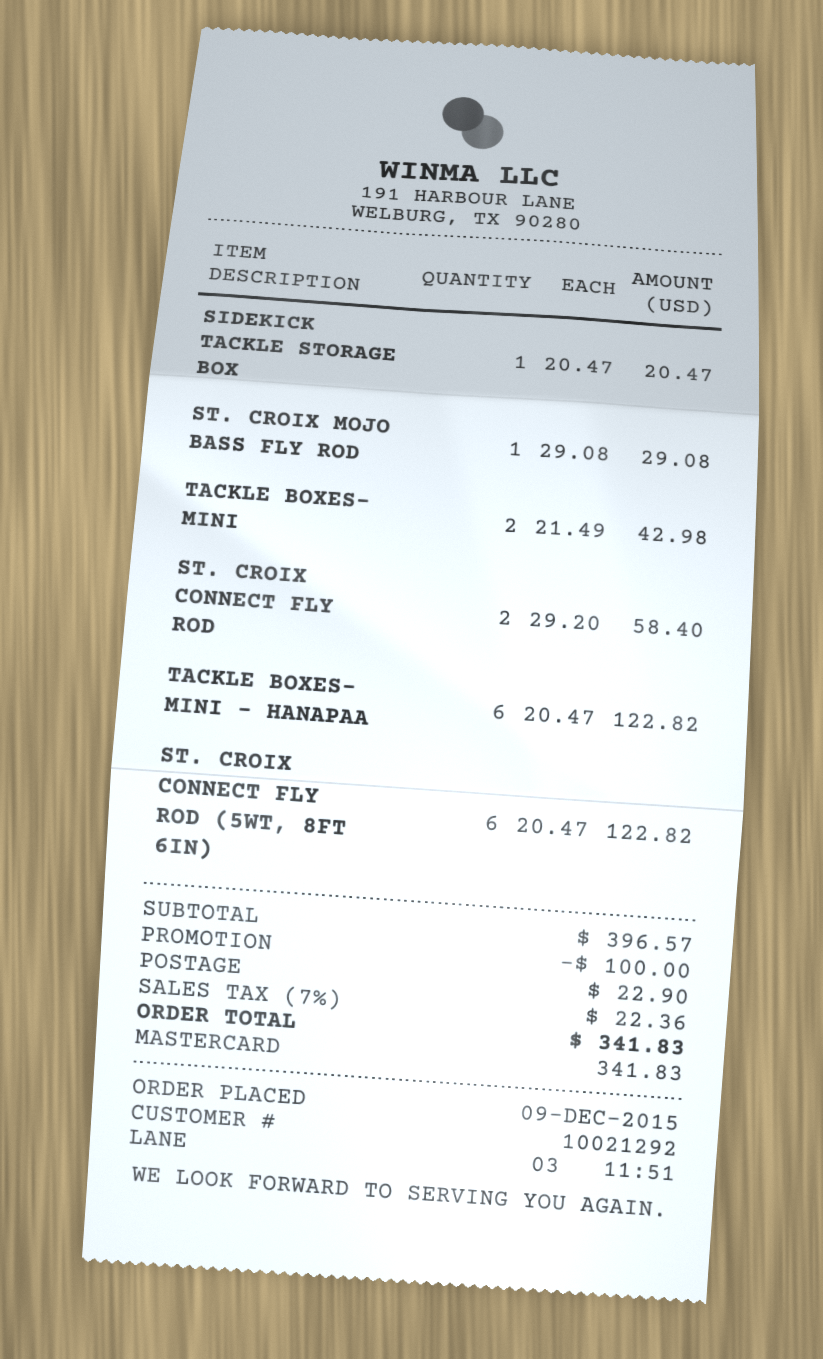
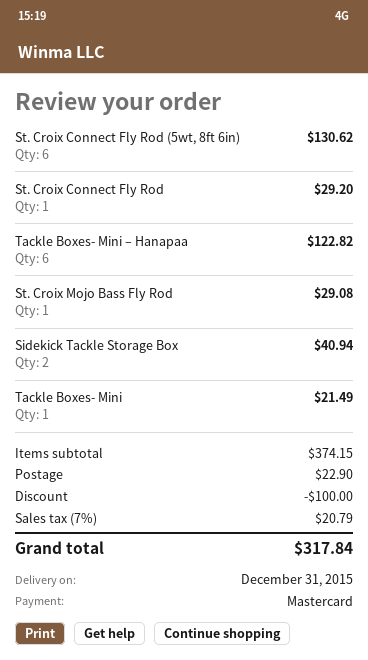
SIDEKICK TACKLE STORAGE BOX: 1 for 20.47 -> 2 for 40.94
TACKLE BOXES- MINI: 2 for 42.98 -> 1 for 21.49
ST. CROIX CONNECT FLY ROD: 2 for 58.40 -> 1 for 29.20
ST. CROIX CONNECT FLY ROD (5WT, 8FT 6IN): 6 for 122.82 -> 6 for 130.62
subtotal: 396.57 -> 374.15
tax: 7% = 22.36 -> 7% = 20.79
total: 341.83 -> 317.84

